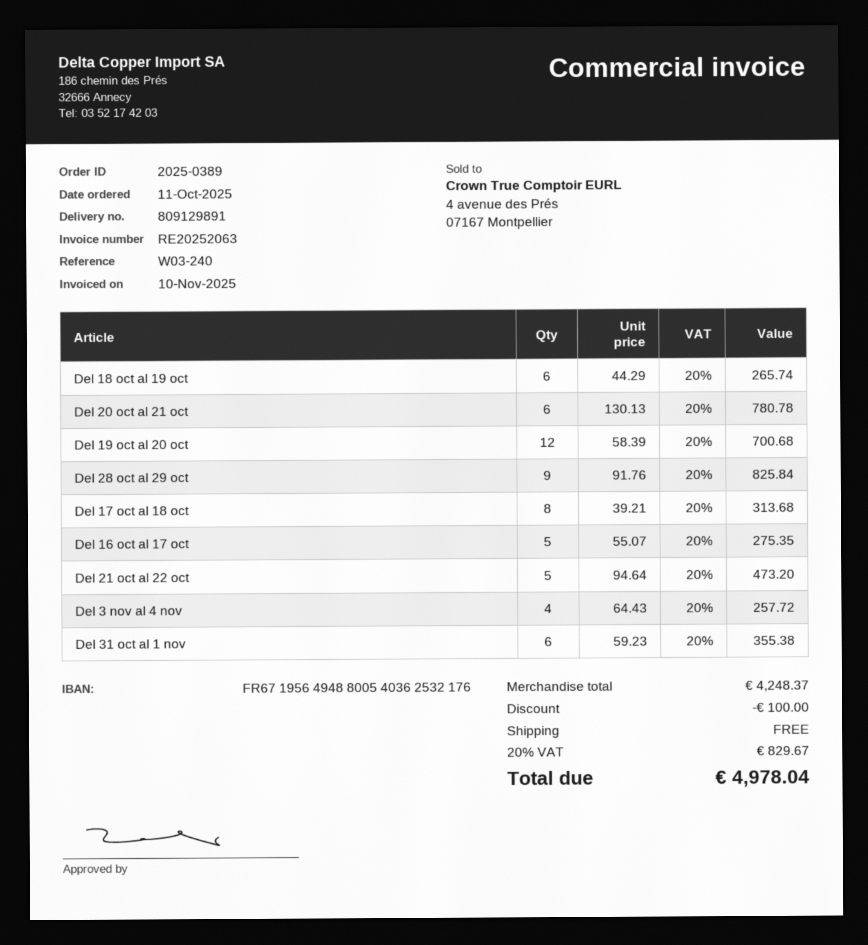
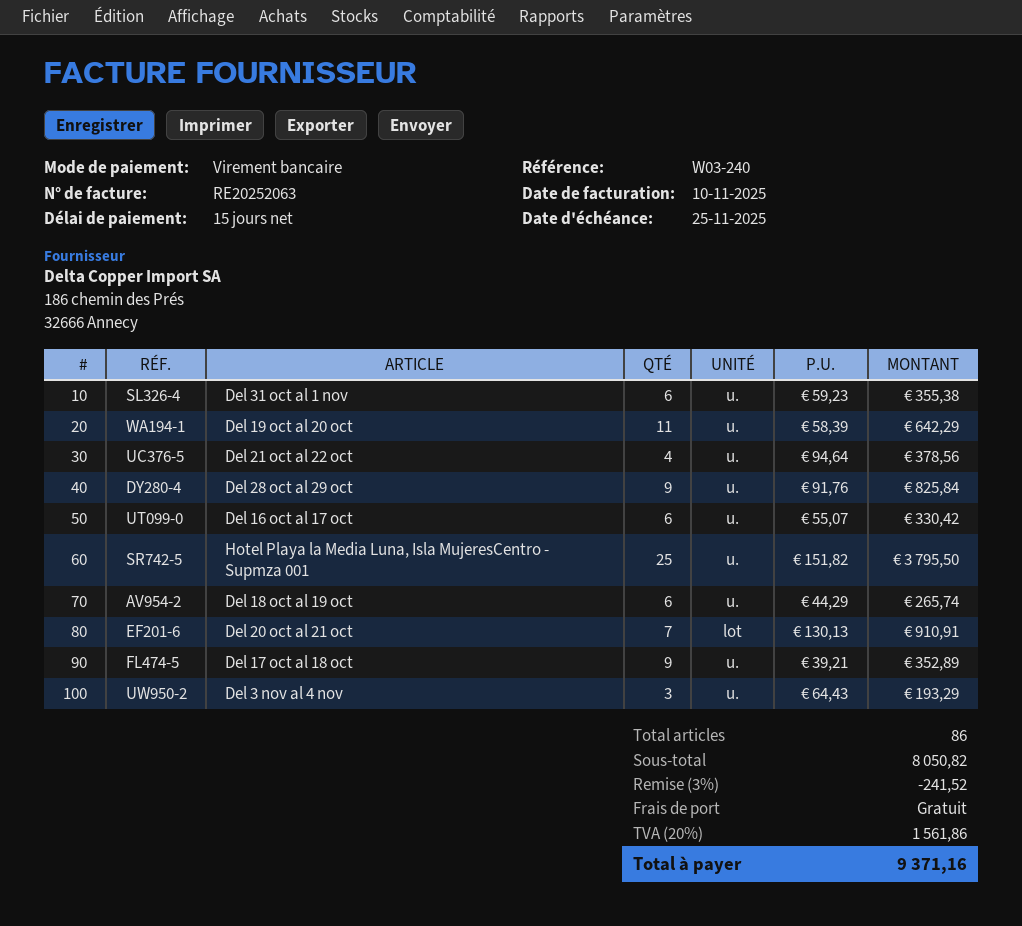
Del 20 oct al 21 oct: 6 x 130.13 = 780.78 -> 7 x 130.13 = 910.91
Del 19 oct al 20 oct: 12 x 58.39 = 700.68 -> 11 x 58.39 = 642.29
Del 17 oct al 18 oct: 8 x 39.21 = 313.68 -> 9 x 39.21 = 352.89
Del 16 oct al 17 oct: 5 x 55.07 = 275.35 -> 6 x 55.07 = 330.42
Del 21 oct al 22 oct: 5 x 94.64 = 473.20 -> 4 x 94.64 = 378.56
Del 3 nov al 4 nov: 4 x 64.43 = 257.72 -> 3 x 64.43 = 193.29
Hotel Playa la Media Luna, Isla MujeresCentro - Supmza 001: none -> 25 x 151.82 = 3795.50
subtotal: 4248.37 -> 8050.82
discount: 100.00 -> 241.52
tax: 20% = 829.67 -> 20% = 1561.86
total: 4978.04 -> 9371.16

